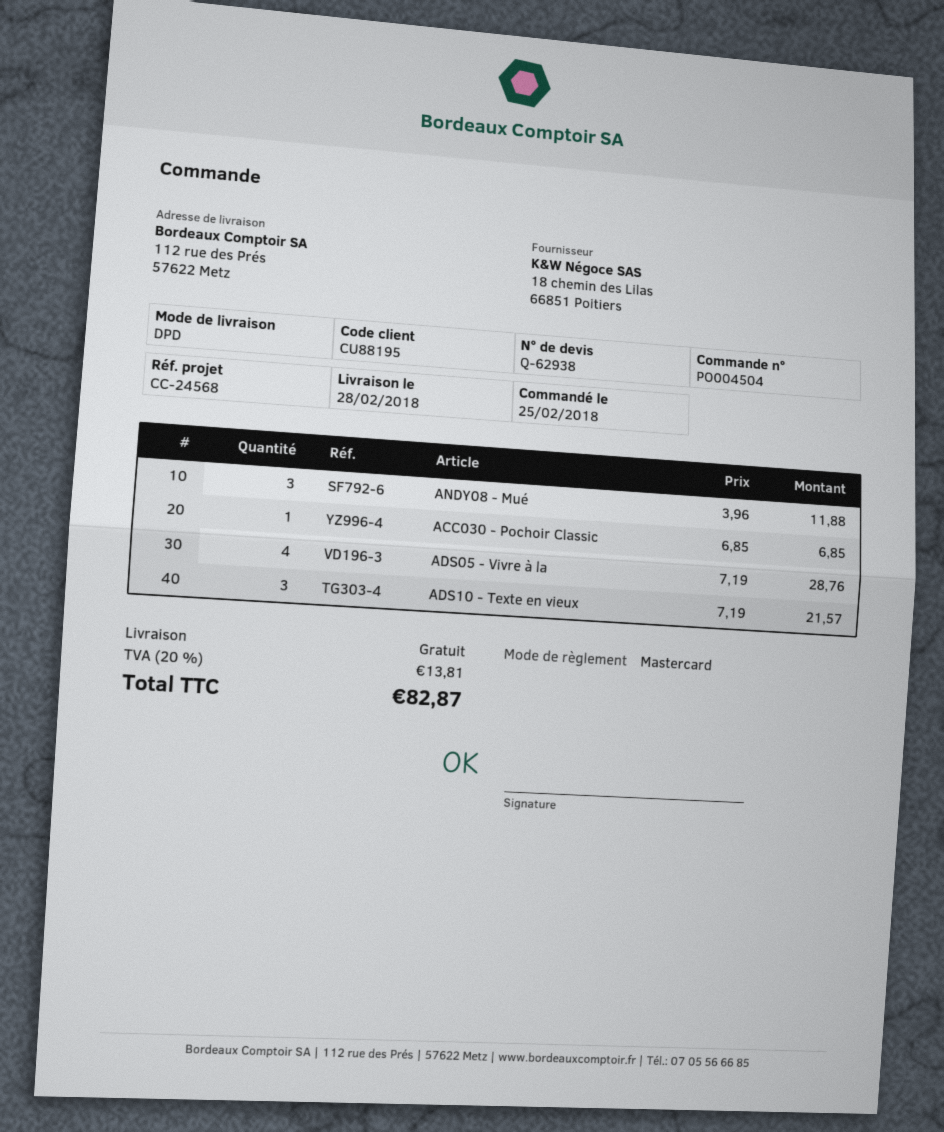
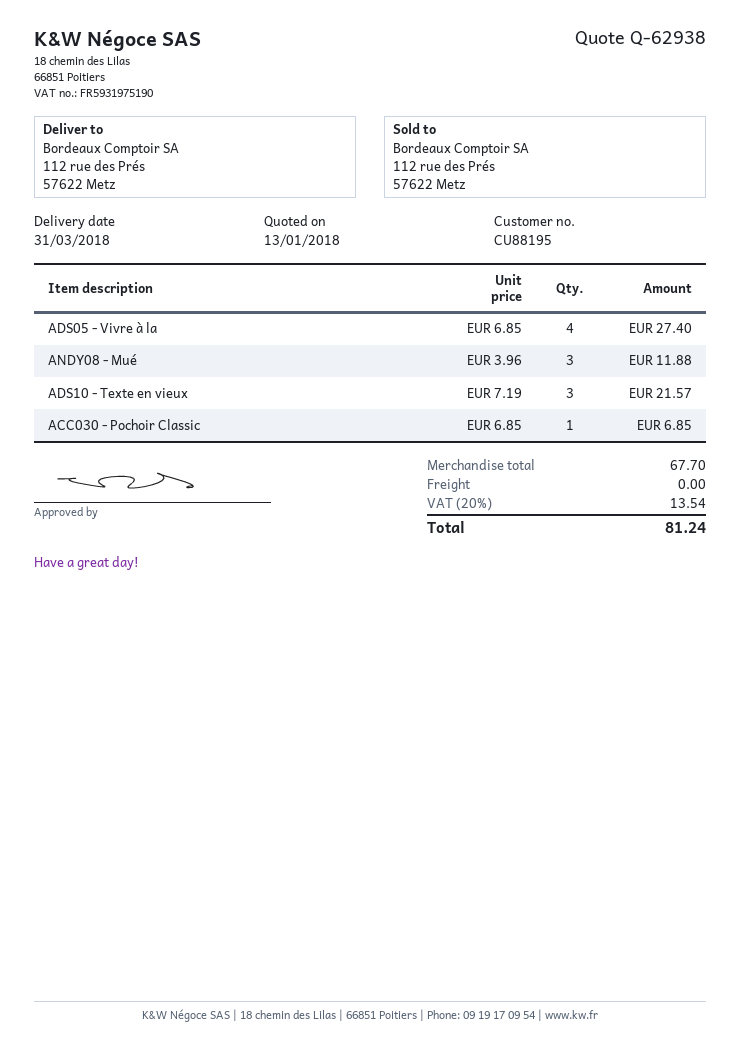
delivery date: 2018-02-28 -> 2018-03-31
ADS05 - Vivre à la: 4 x 7.19 = 28.76 -> 4 x 6.85 = 27.40
tax: 20% = 13.81 -> 20% = 13.54
total: 82.87 -> 81.24

